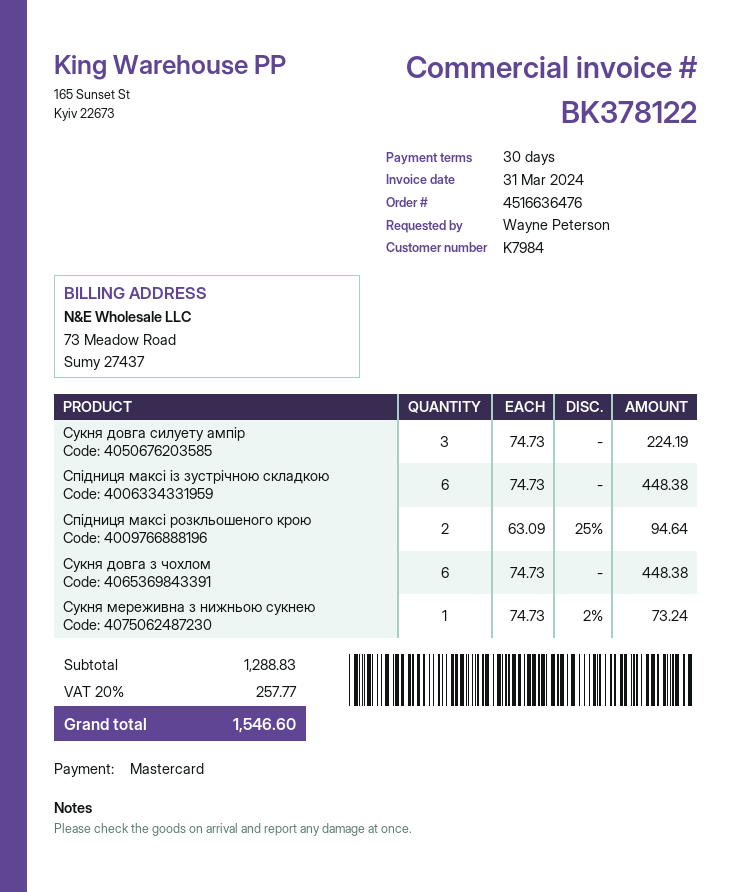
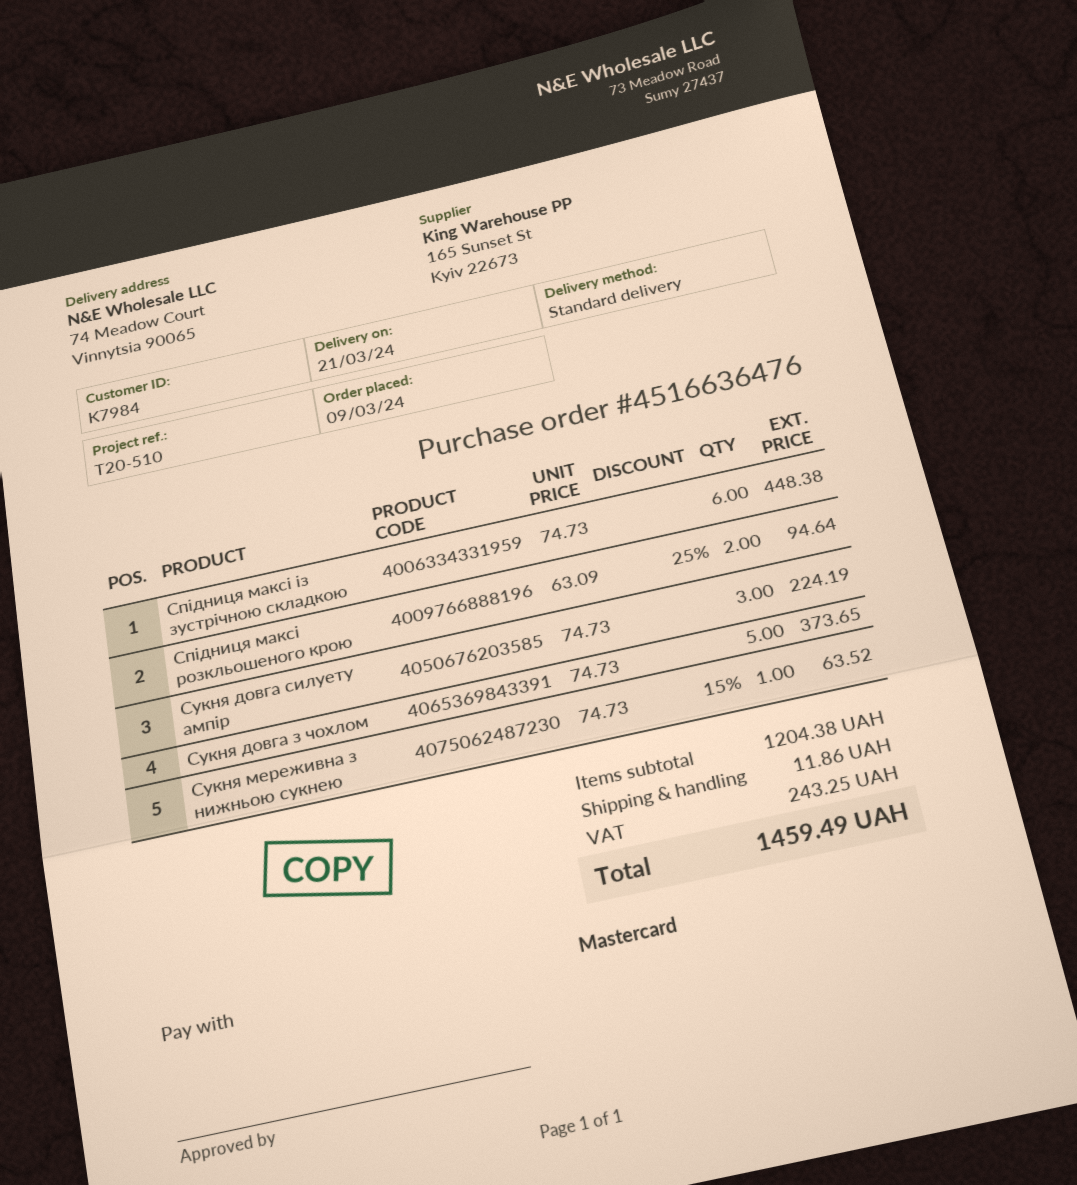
Сукня довга з чохлом: 6 x 74.73 = 448.38 -> 5 x 74.73 = 373.65
Сукня мереживна з нижньою сукнею: 1 x 74.73 - 2% = 73.24 -> 1 x 74.73 - 15% = 63.52
subtotal: 1288.83 -> 1204.38
shipping: none -> 11.86
tax: 257.77 -> 243.25
total: 1546.60 -> 1459.49

